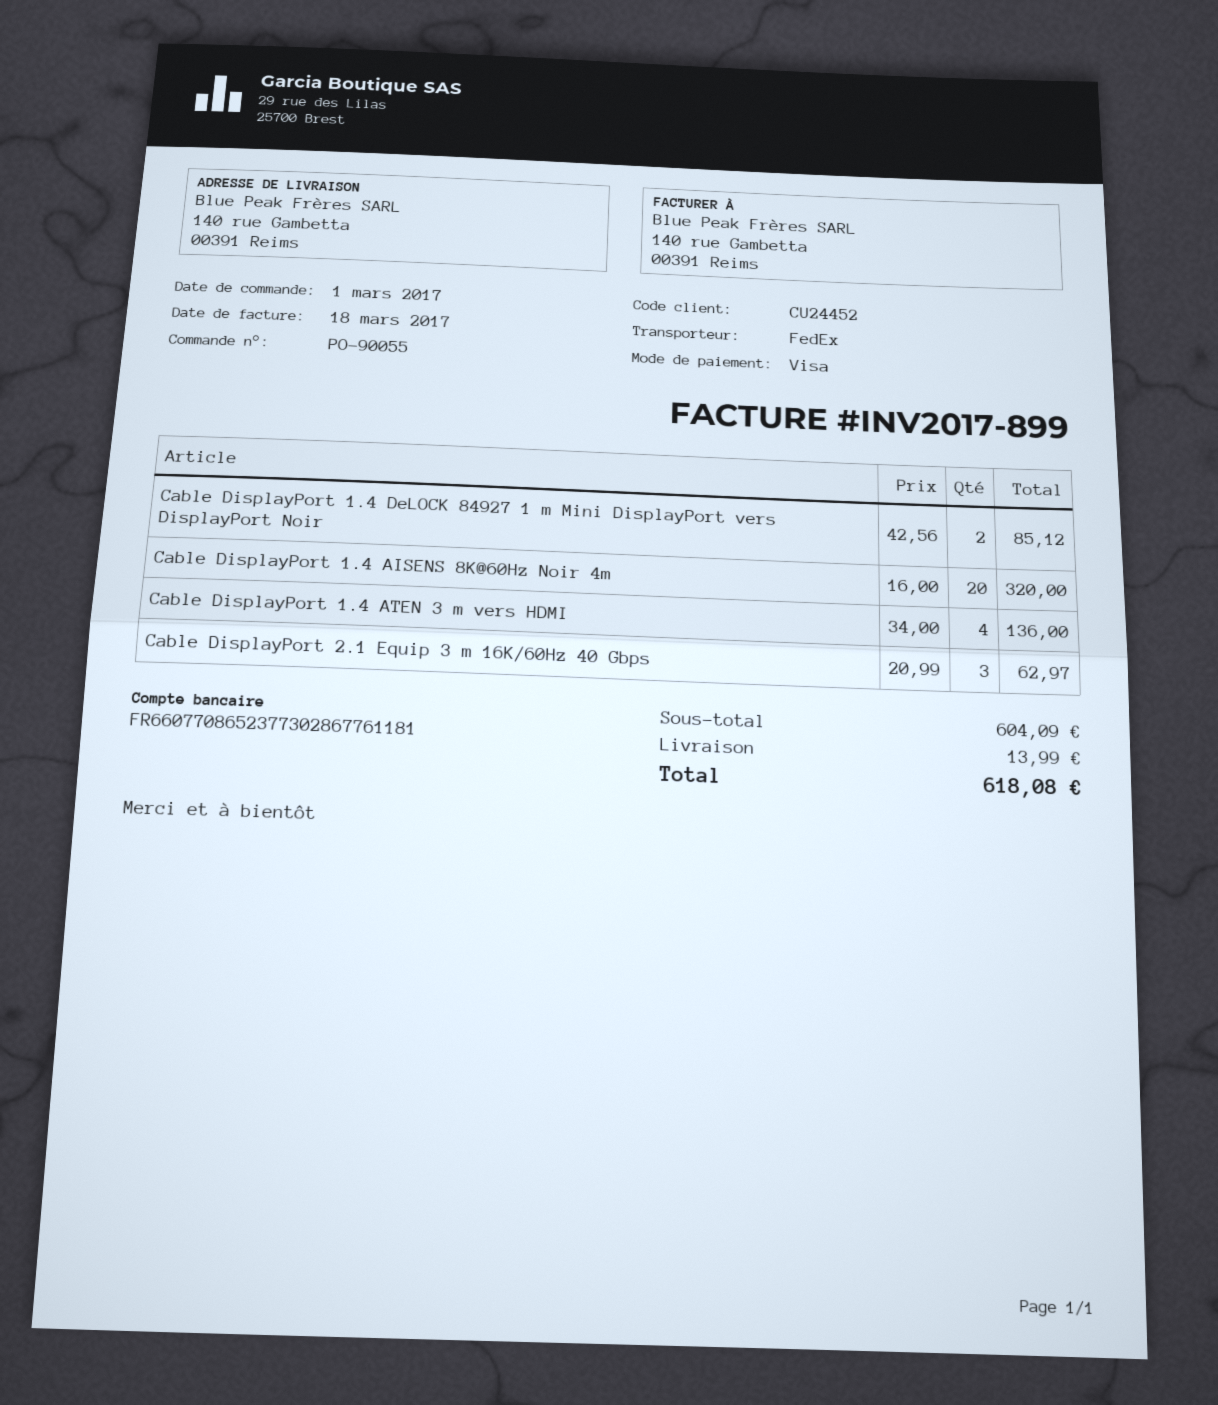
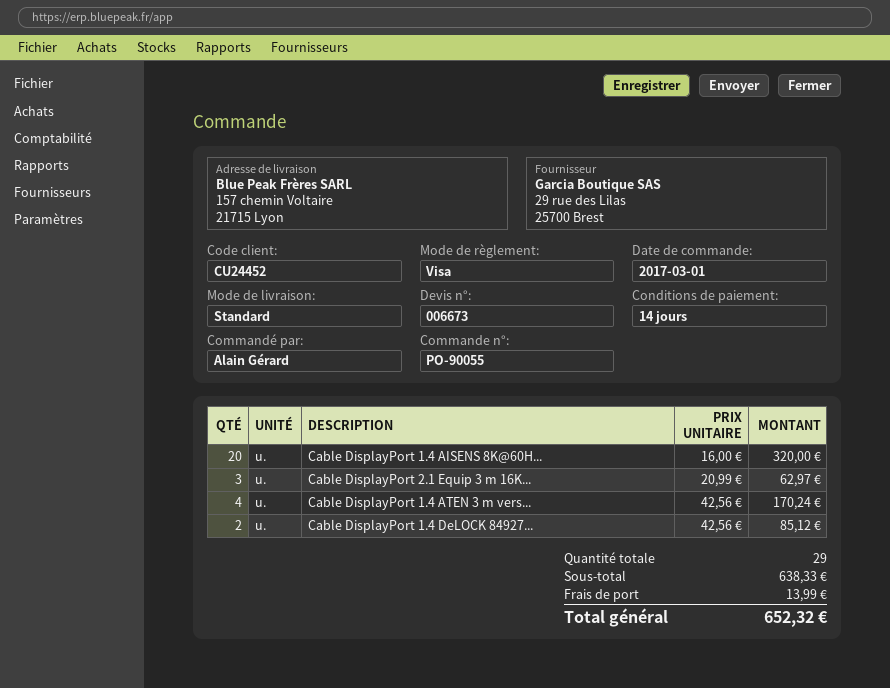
shipping method: FedEx -> standard
ship to: 140 rue Gambetta, 00391 Reims -> 157 chemin Voltaire, 21715 Lyon
Cable DisplayPort 1.4 ATEN 3 m vers HDMI: 4 x 34.00 = 136.00 -> 4 x 42.56 = 170.24
subtotal: 604.09 -> 638.33
total: 618.08 -> 652.32

